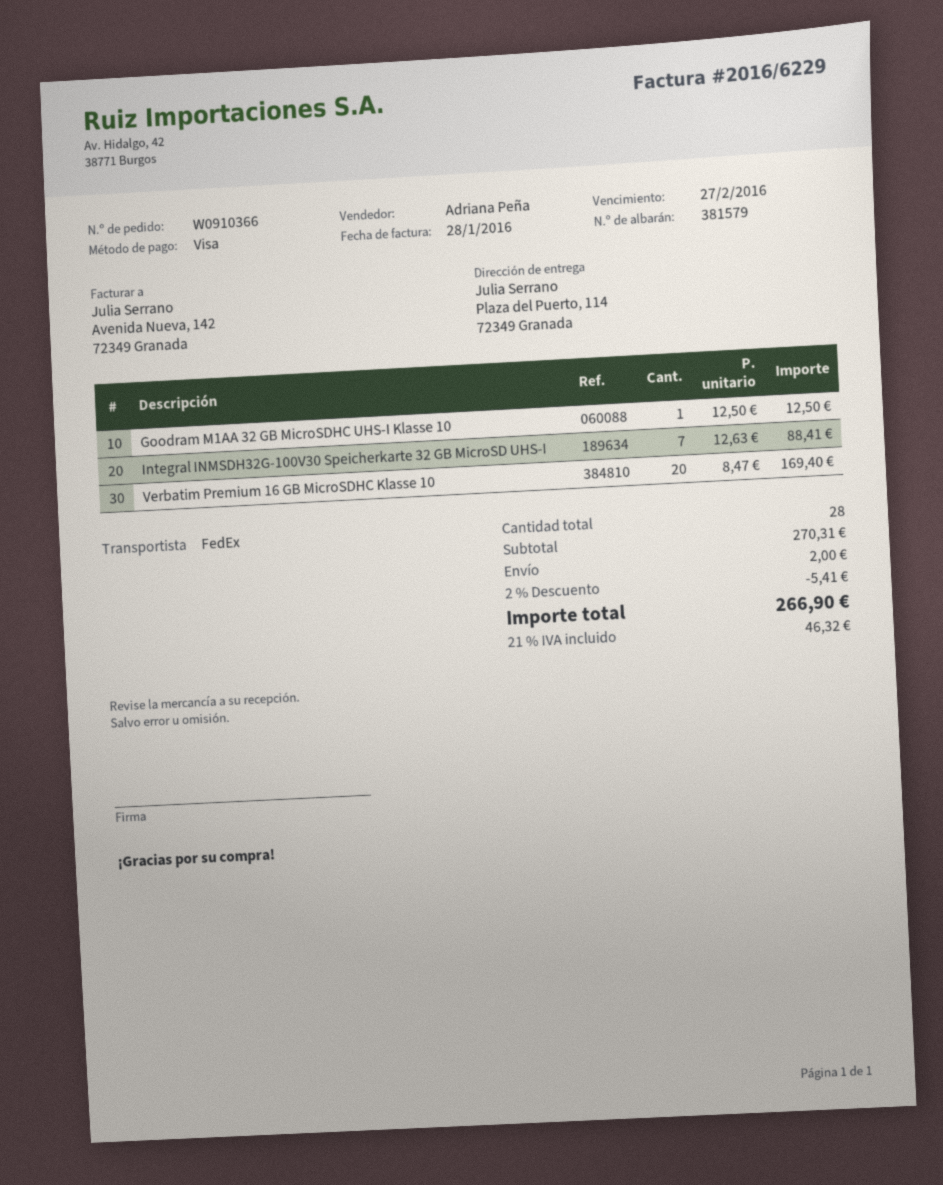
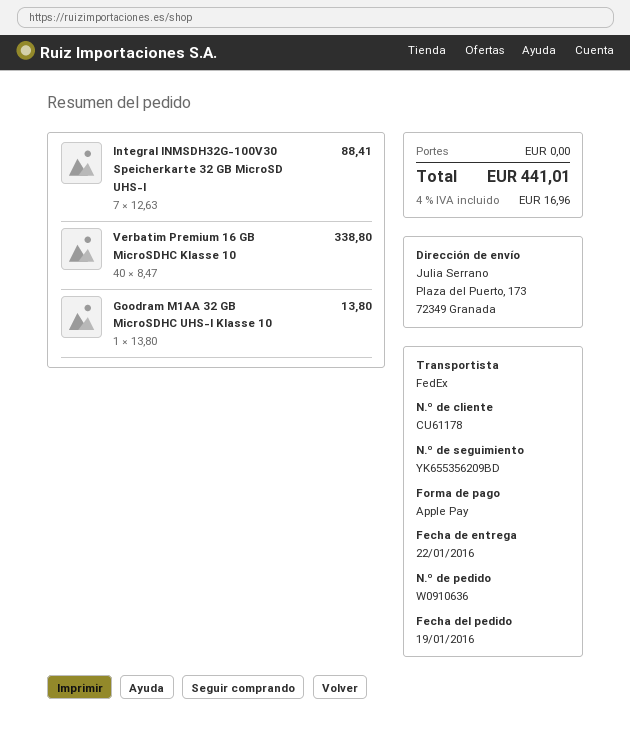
order number: W0910366 -> W0910636
payment method: Visa -> Apple Pay
ship to: Plaza del Puerto, 114, 72349 Granada -> Plaza del Puerto, 173, 72349 Granada
Goodram M1AA 32 GB MicroSDHC UHS-I Klasse 10: 1 x 12.50 = 12.50 -> 1 x 13.80 = 13.80
Verbatim Premium 16 GB MicroSDHC Klasse 10: 20 x 8.47 = 169.40 -> 40 x 8.47 = 338.80
discount: 2% = 5.41 -> none
shipping: 2.00 -> 0.00
tax: 21% = 46.32 -> 4% = 16.96
total: 266.90 -> 441.01

